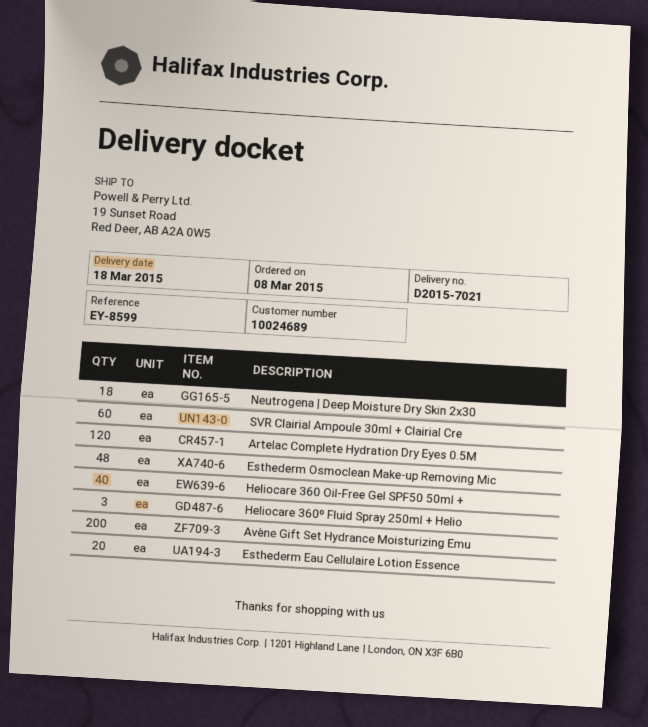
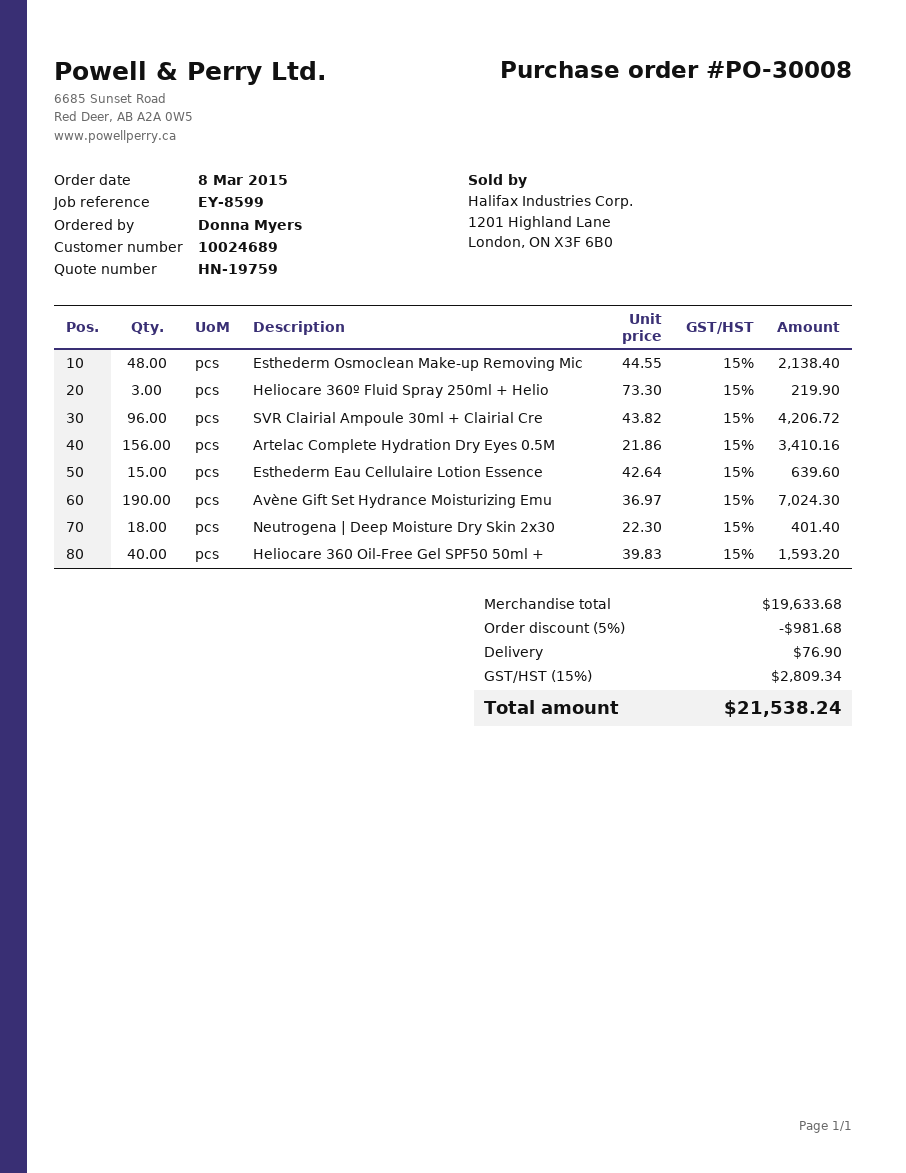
SVR Clairial Ampoule 30ml + Clairial Cre: 60 -> 96
Artelac Complete Hydration Dry Eyes 0.5M: 120 -> 156
Avène Gift Set Hydrance Moisturizing Emu: 200 -> 190
Esthederm Eau Cellulaire Lotion Essence: 20 -> 15

